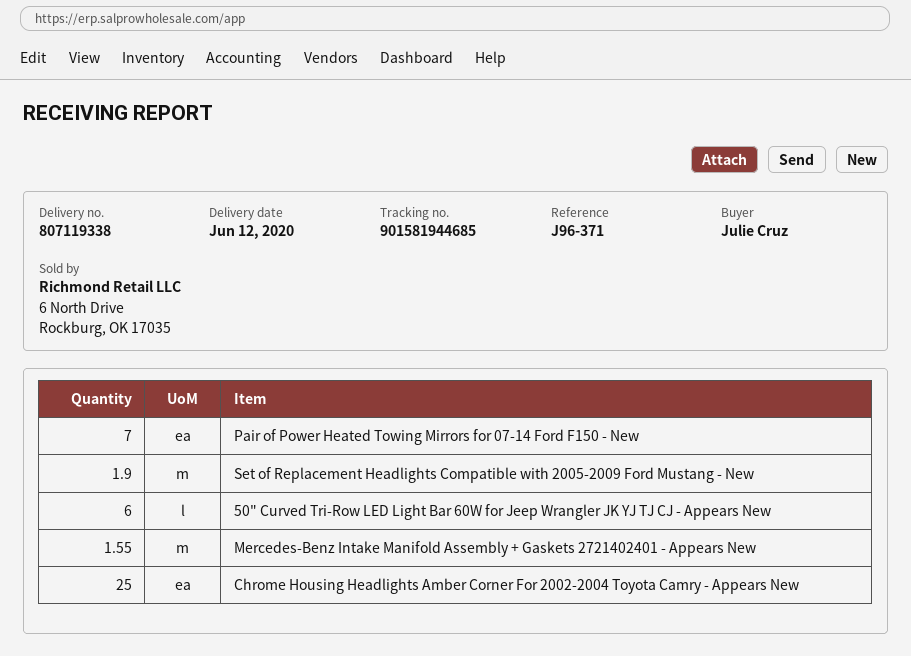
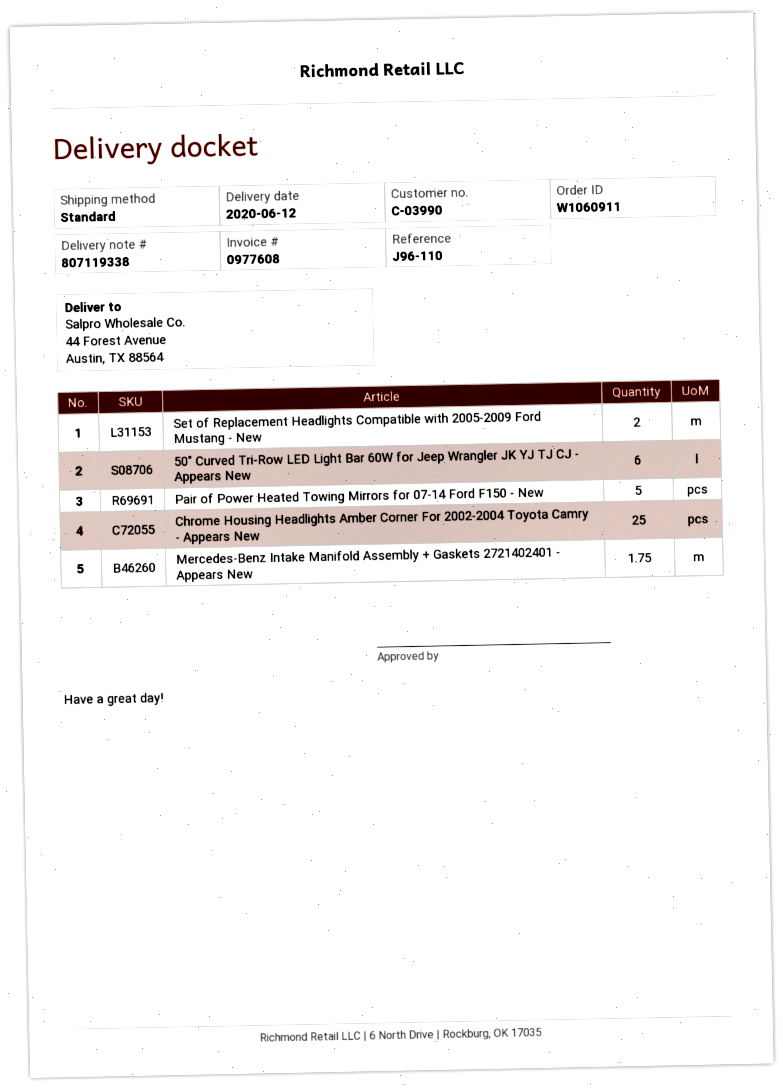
reference: J96-371 -> J96-110
Pair of Power Heated Towing Mirrors for 07-14 Ford F150 - New: 7 -> 5
Set of Replacement Headlights Compatible with 2005-2009 Ford Mustang - New: 1.9 -> 2
Mercedes-Benz Intake Manifold Assembly + Gaskets 2721402401 - Appears New: 1.55 -> 1.75

